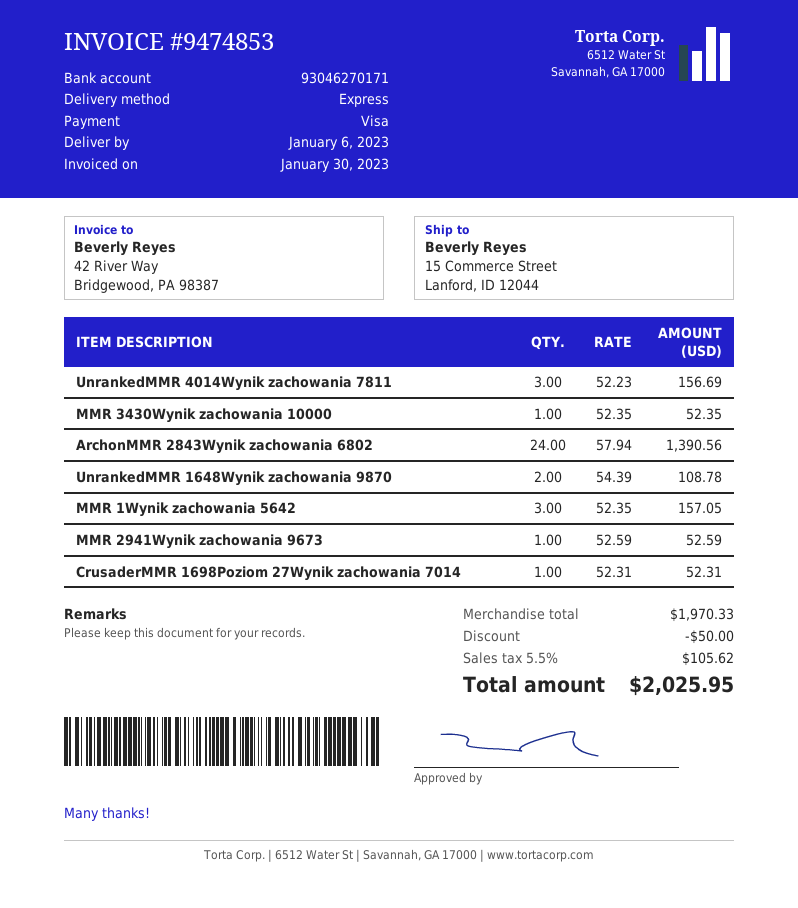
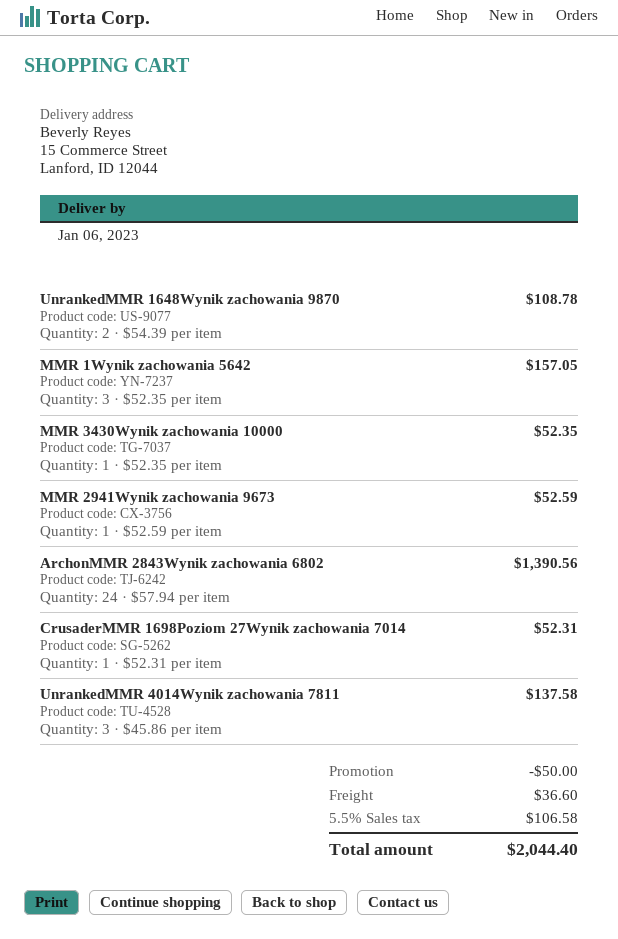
UnrankedMMR 4014Wynik zachowania 7811: 3 x 52.23 = 156.69 -> 3 x 45.86 = 137.58
shipping: none -> 36.60
tax: 5.5% = 105.62 -> 5.5% = 106.58
total: 2025.95 -> 2044.40

